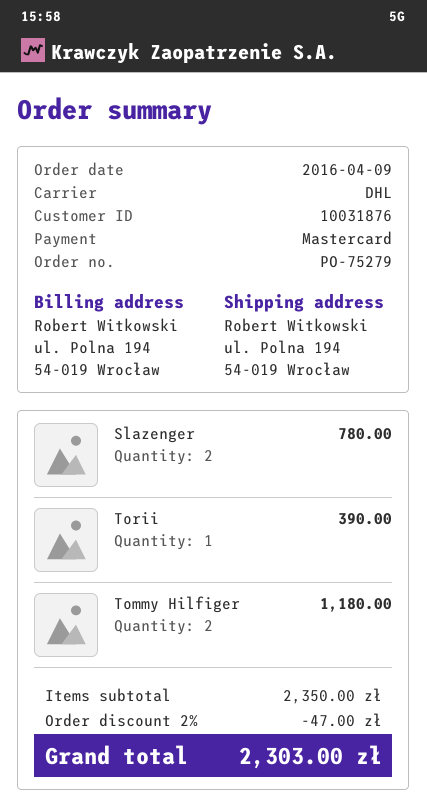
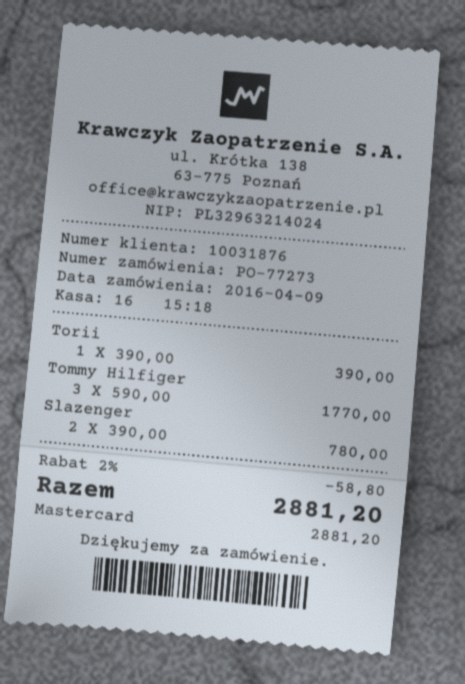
order number: PO-75279 -> PO-77273
Tommy Hilfiger: 2 for 1180.00 -> 3 for 1770.00
discount: 2% = 47.00 -> 2% = 58.80
total: 2303.00 -> 2881.20

